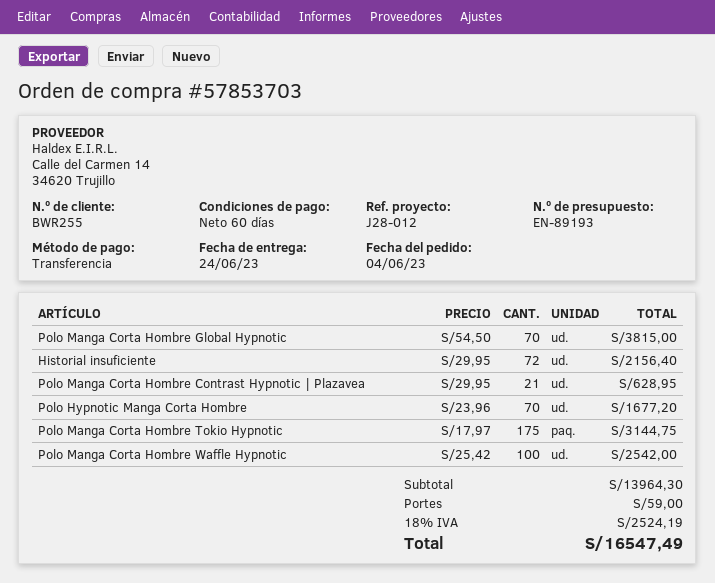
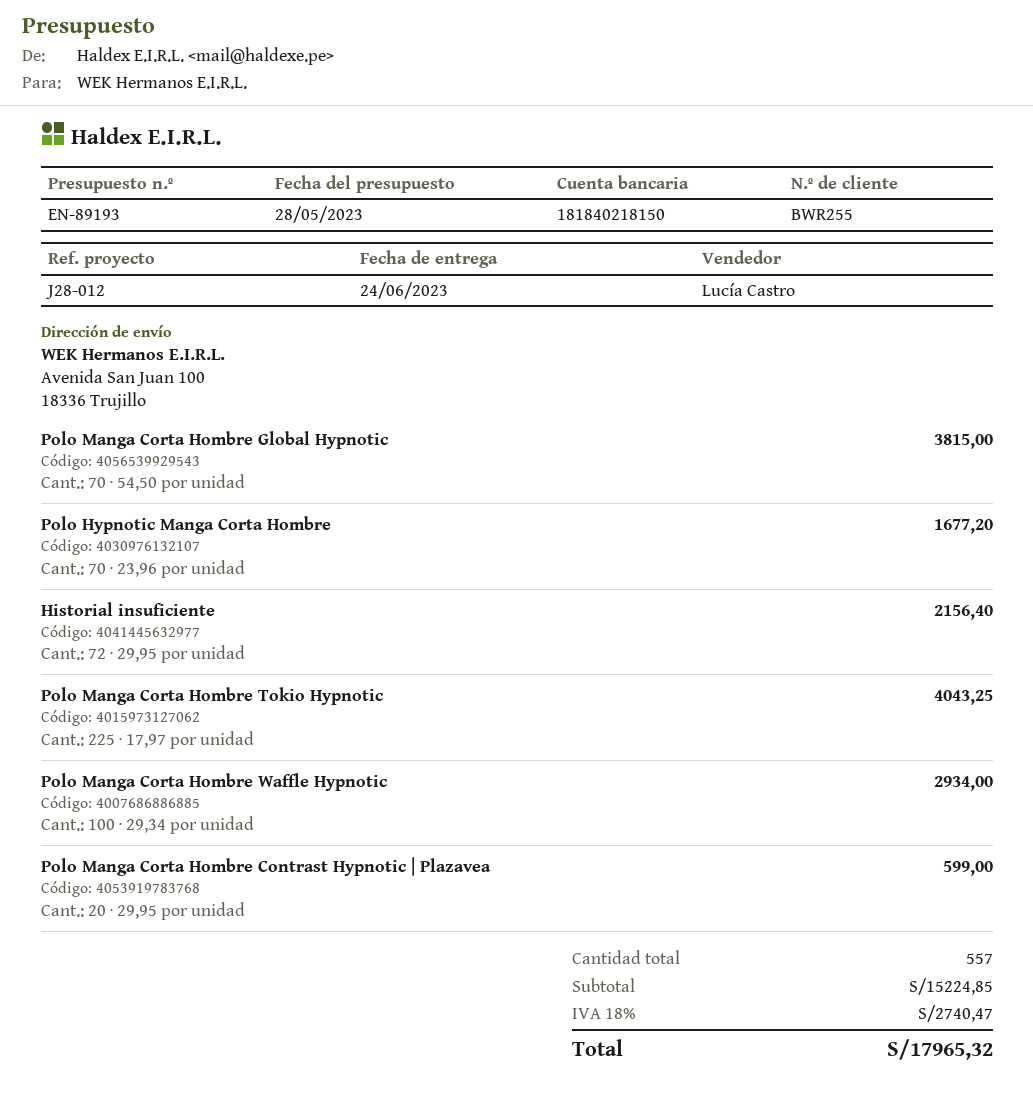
Polo Manga Corta Hombre Contrast Hypnotic | Plazavea: 21 x 29.95 = 628.95 -> 20 x 29.95 = 599.00
Polo Manga Corta Hombre Tokio Hypnotic: 175 x 17.97 = 3144.75 -> 225 x 17.97 = 4043.25
Polo Manga Corta Hombre Waffle Hypnotic: 100 x 25.42 = 2542.00 -> 100 x 29.34 = 2934.00
subtotal: 13964.30 -> 15224.85
shipping: 59.00 -> none
tax: 18% = 2524.19 -> 18% = 2740.47
total: 16547.49 -> 17965.32

